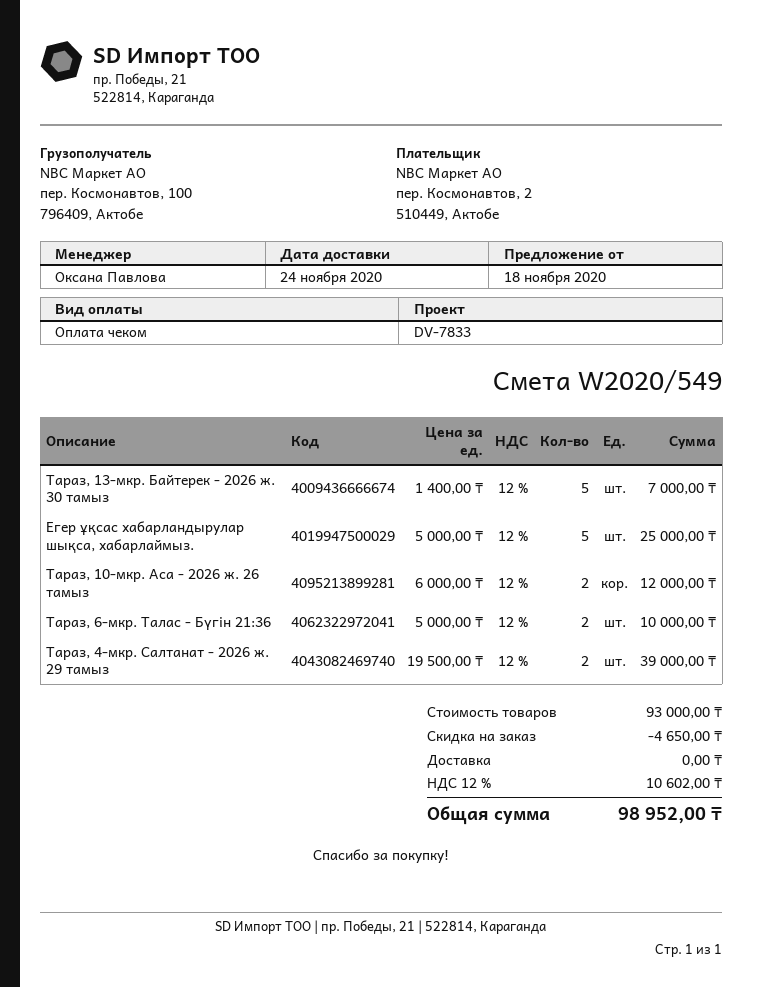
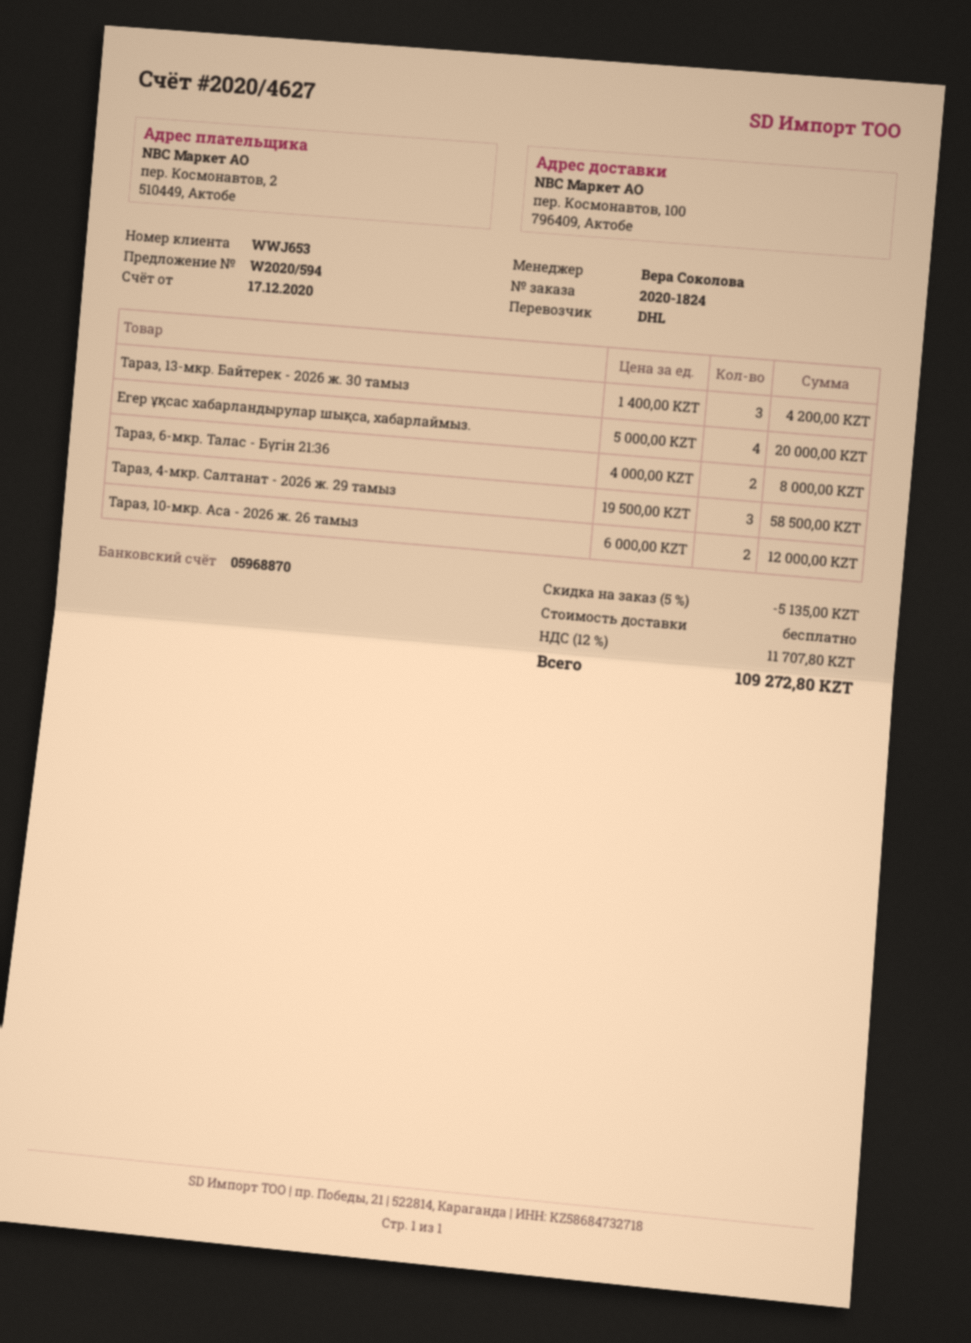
quote number: W2020/549 -> W2020/594
sales rep: Оксана Павлова -> Вера Соколова
Тараз, 13-мкр. Байтерек - 2026 ж. 30 тамыз: 5 x 1400.00 = 7000.00 -> 3 x 1400.00 = 4200.00
Егер ұқсас хабарландырулар шықса, хабарлаймыз.: 5 x 5000.00 = 25000.00 -> 4 x 5000.00 = 20000.00
Тараз, 6-мкр. Талас - Бүгін 21:36: 2 x 5000.00 = 10000.00 -> 2 x 4000.00 = 8000.00
Тараз, 4-мкр. Салтанат - 2026 ж. 29 тамыз: 2 x 19500.00 = 39000.00 -> 3 x 19500.00 = 58500.00
discount: 4650.00 -> 5135.00
tax: 12% = 10602.00 -> 12% = 11707.80
total: 98952.00 -> 109272.80

